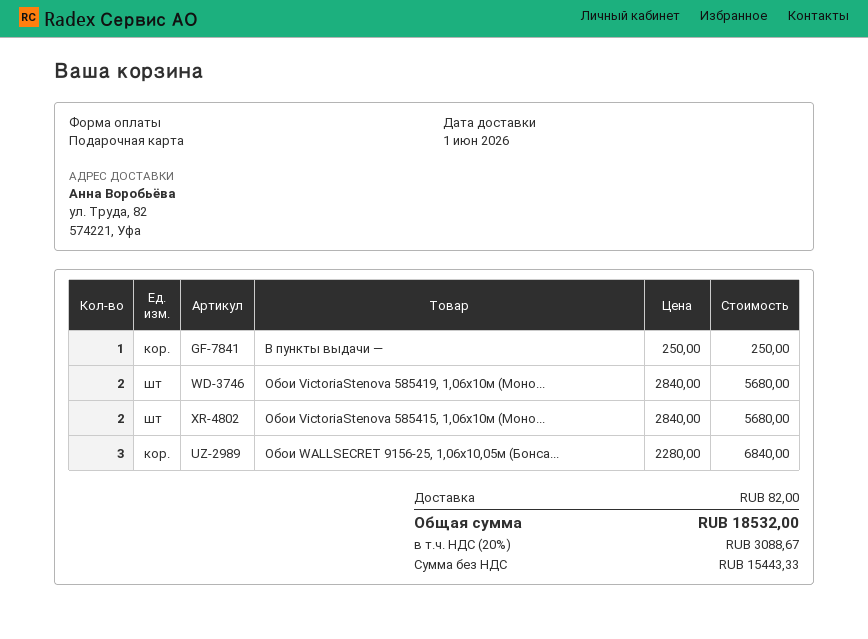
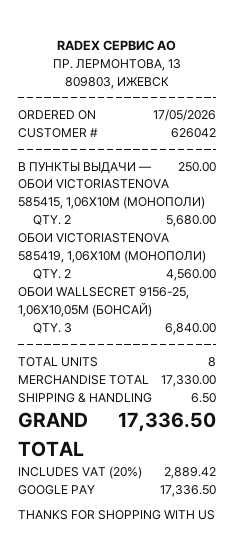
payment method: gift card -> Google Pay
Обои VictoriaStenova 585419, 1,06х10м (Моно...: 2 for 5680.00 -> 2 for 4560.00
shipping: 82.00 -> 6.50
tax: 20% = 3088.67 -> 20% = 2889.42
total: 18532.00 -> 17336.50

